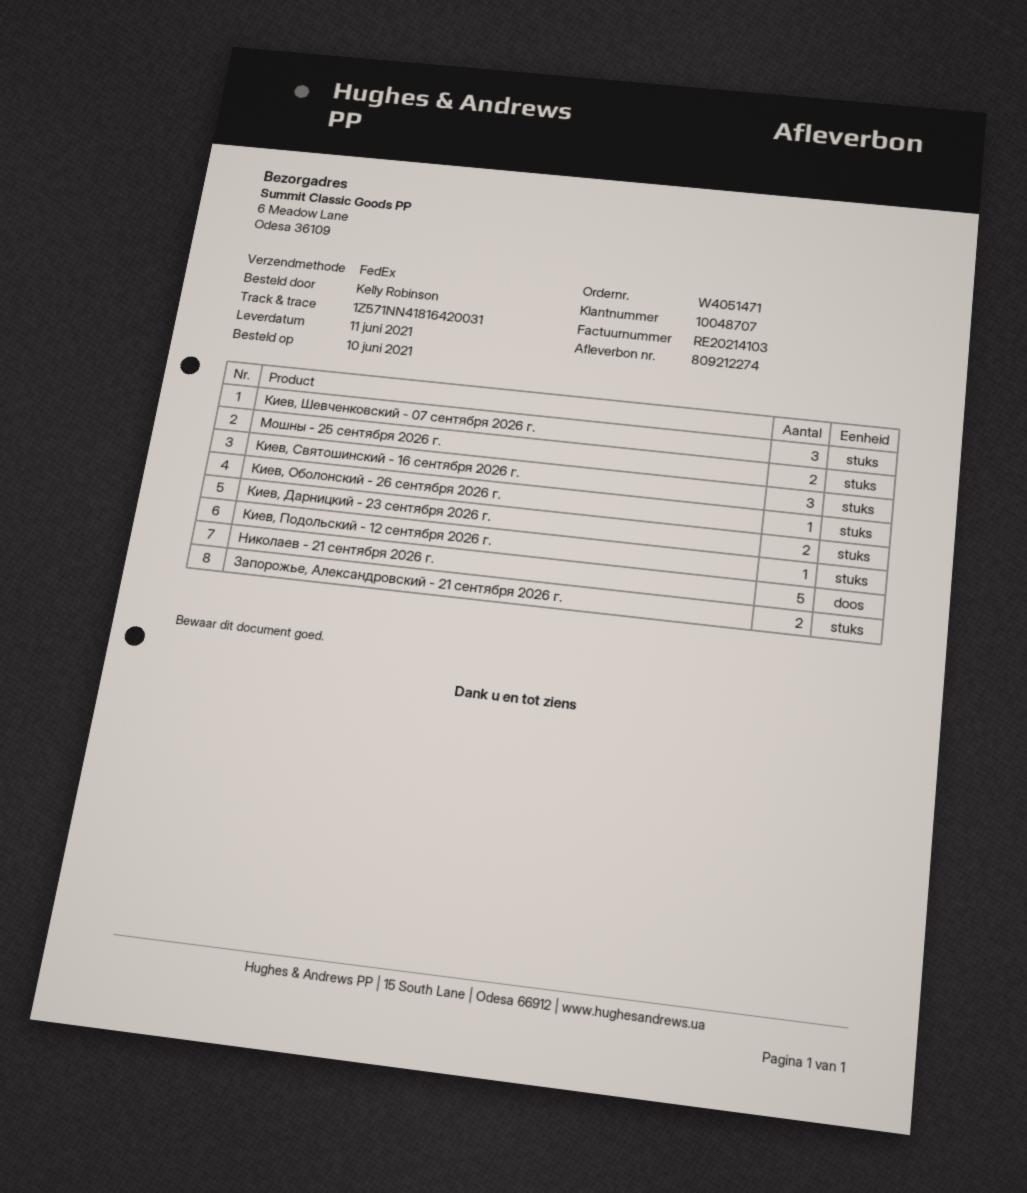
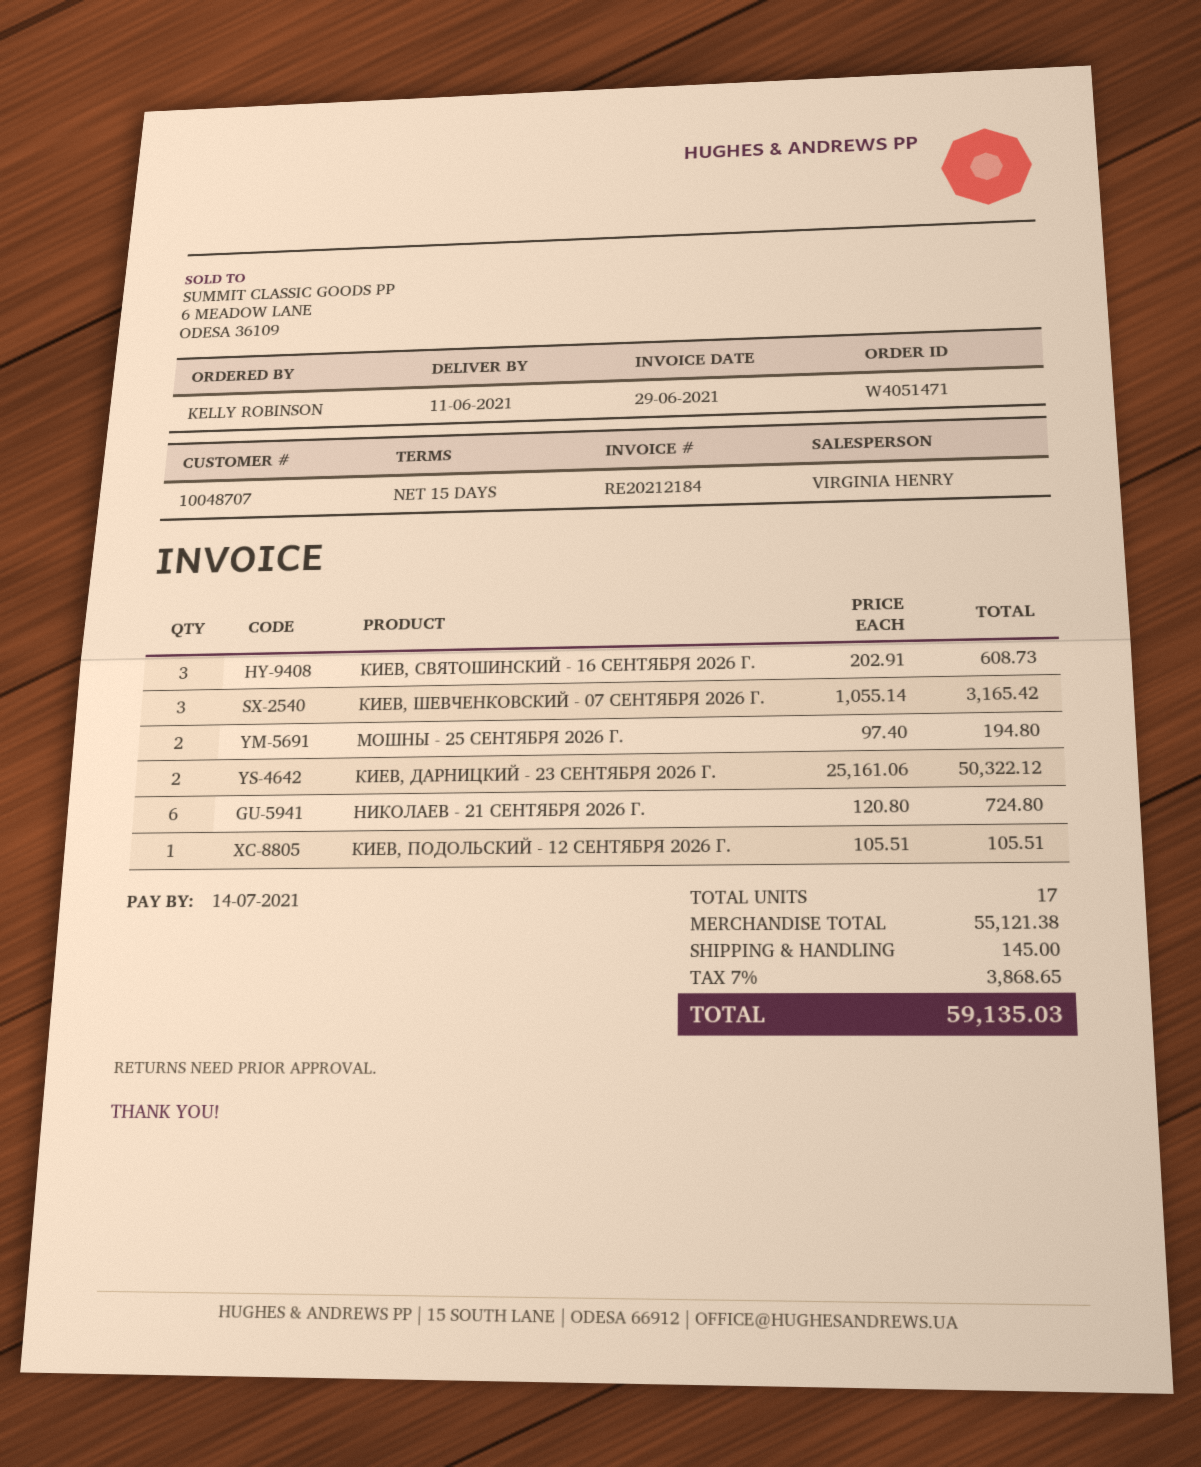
invoice number: RE20214103 -> RE20212184
Киев, Оболонский - 26 сентября 2026 г.: 1 -> none
Николаев - 21 сентября 2026 г.: 5 -> 6
Запорожье, Александровский - 21 сентября 2026 г.: 2 -> none

